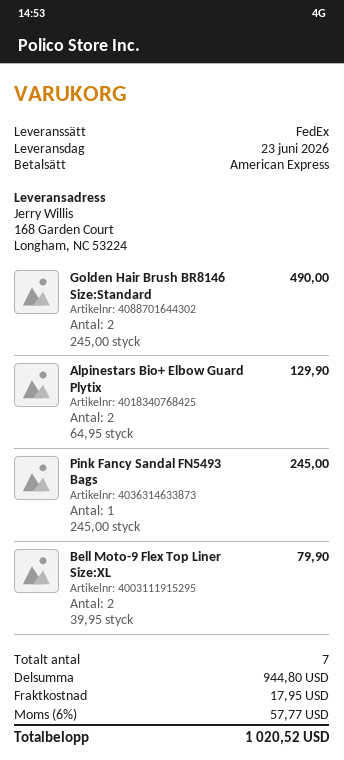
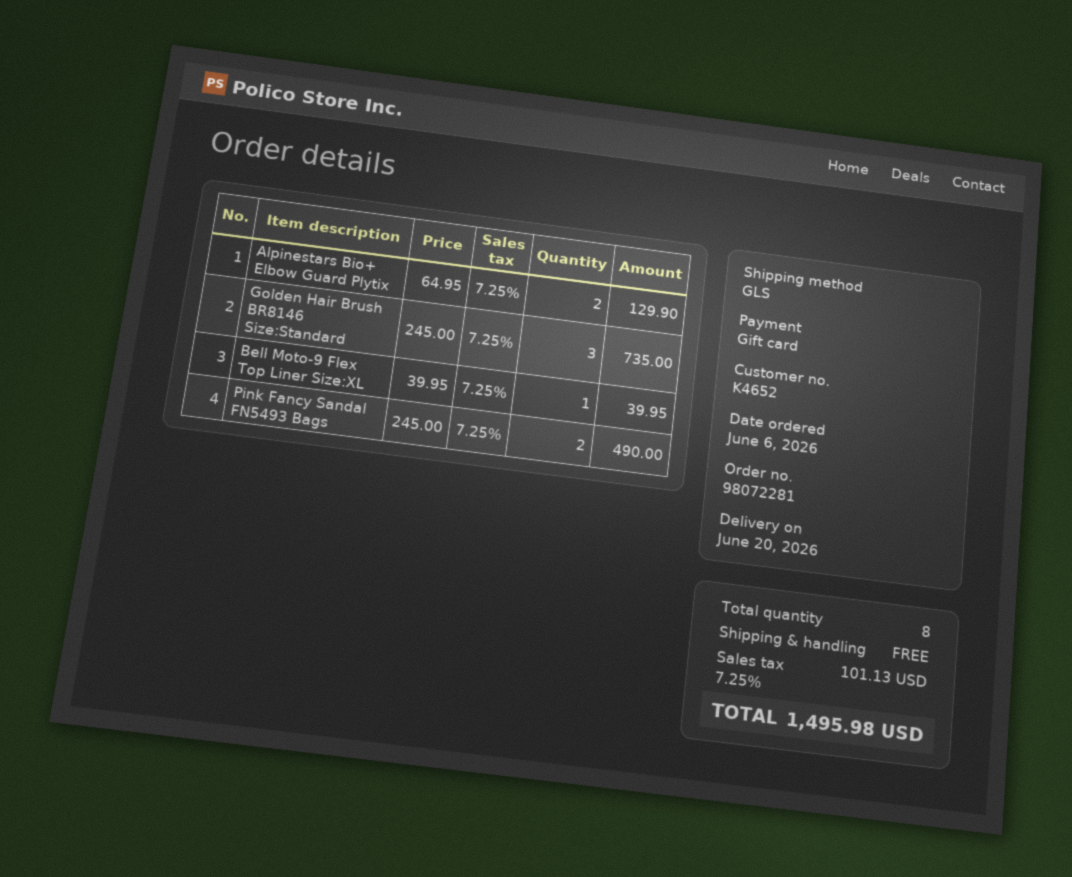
delivery date: 2026-06-23 -> 2026-06-20
payment method: American Express -> gift card
shipping method: FedEx -> GLS
Golden Hair Brush BR8146 Size:Standard: 2 x 245.00 = 490.00 -> 3 x 245.00 = 735.00
Pink Fancy Sandal FN5493 Bags: 1 x 245.00 = 245.00 -> 2 x 245.00 = 490.00
Bell Moto-9 Flex Top Liner Size:XL: 2 x 39.95 = 79.90 -> 1 x 39.95 = 39.95
total quantity: 7 -> 8
shipping: 17.95 -> 0.00
tax: 6% = 57.77 -> 7.25% = 101.13
total: 1020.52 -> 1495.98

